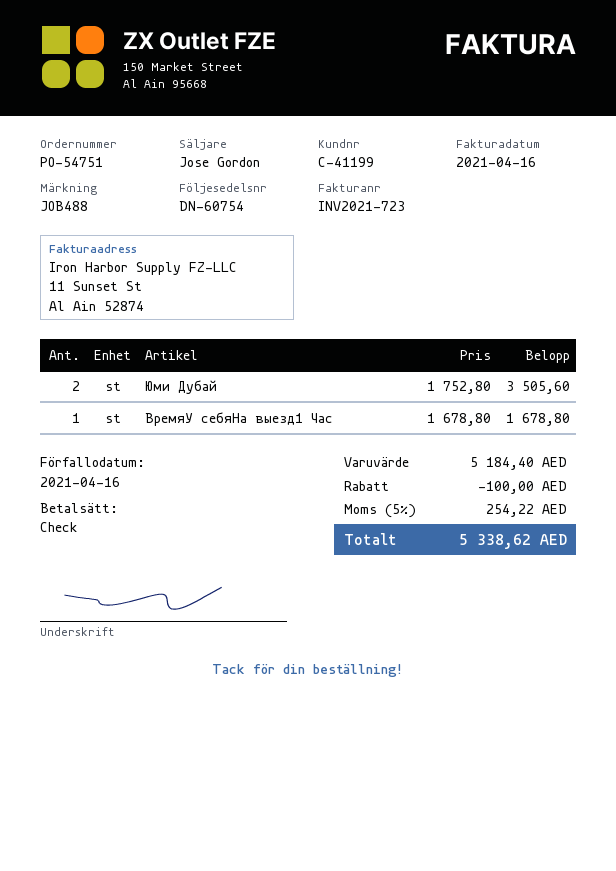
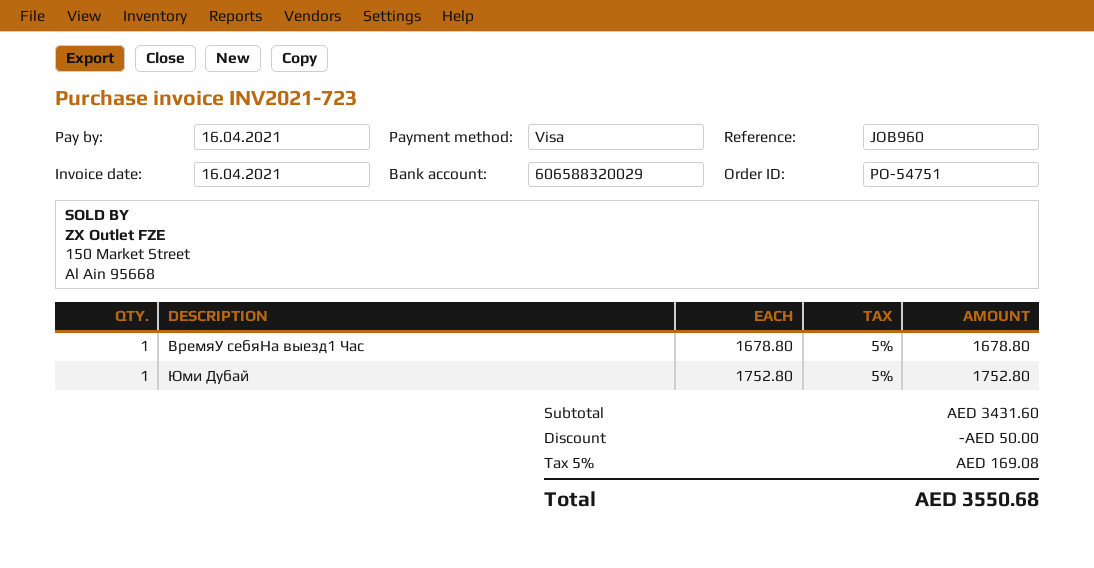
reference: JOB488 -> JOB960
payment method: cheque -> Visa
Юми Дубай: 2 x 1752.80 = 3505.60 -> 1 x 1752.80 = 1752.80
subtotal: 5184.40 -> 3431.60
discount: 100.00 -> 50.00
tax: 5% = 254.22 -> 5% = 169.08
total: 5338.62 -> 3550.68

